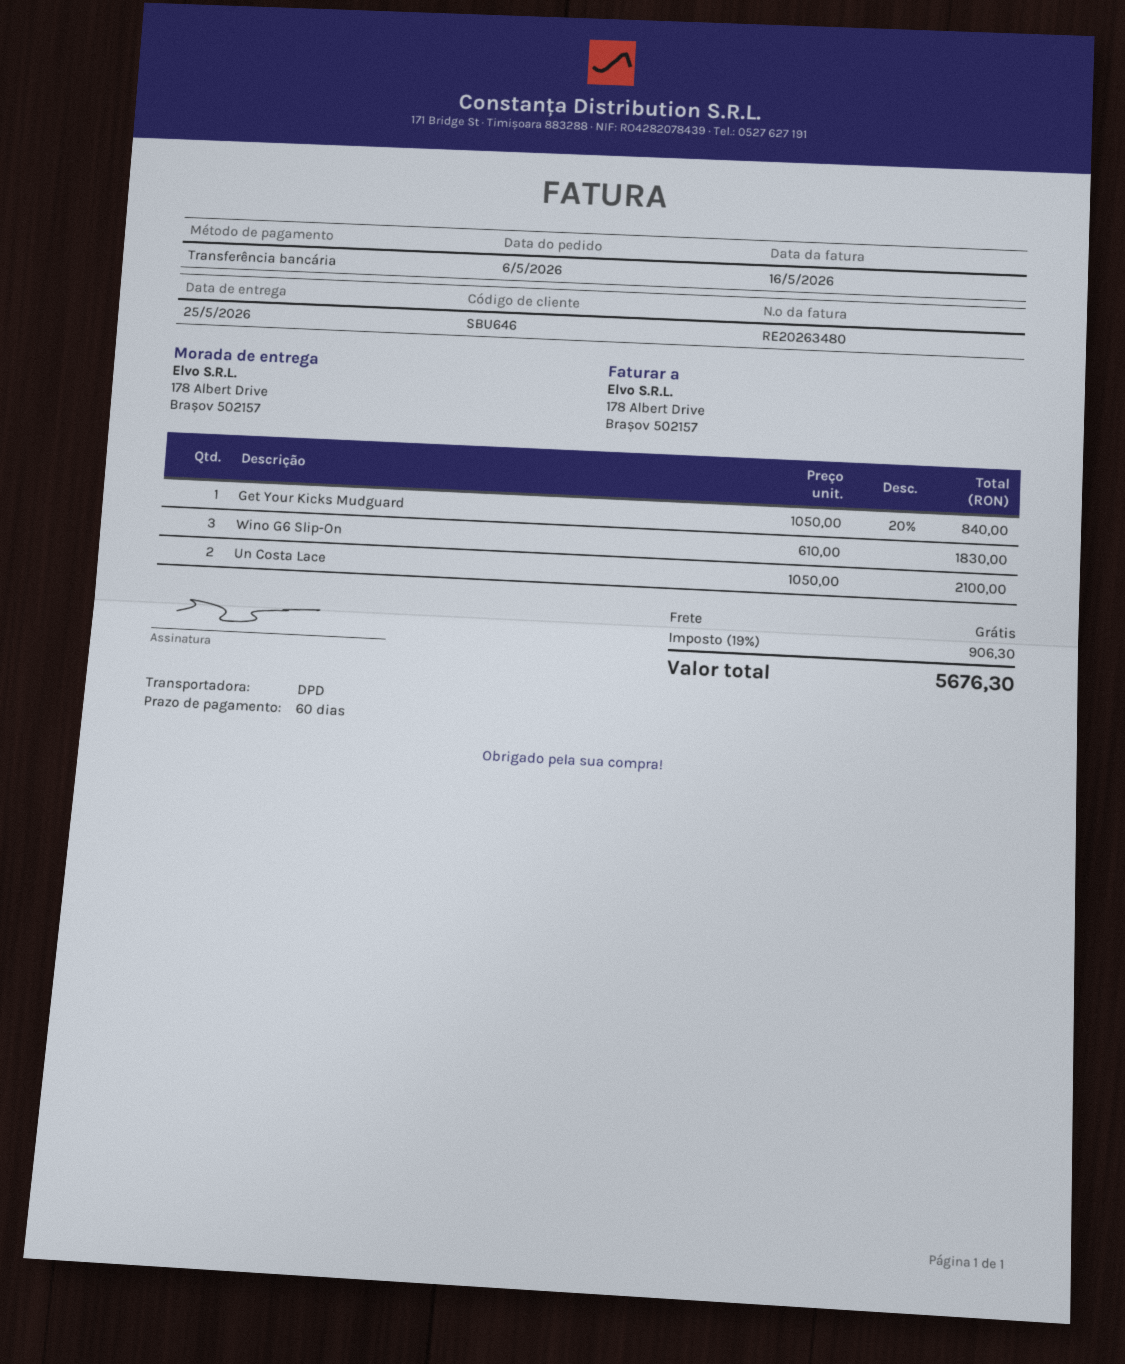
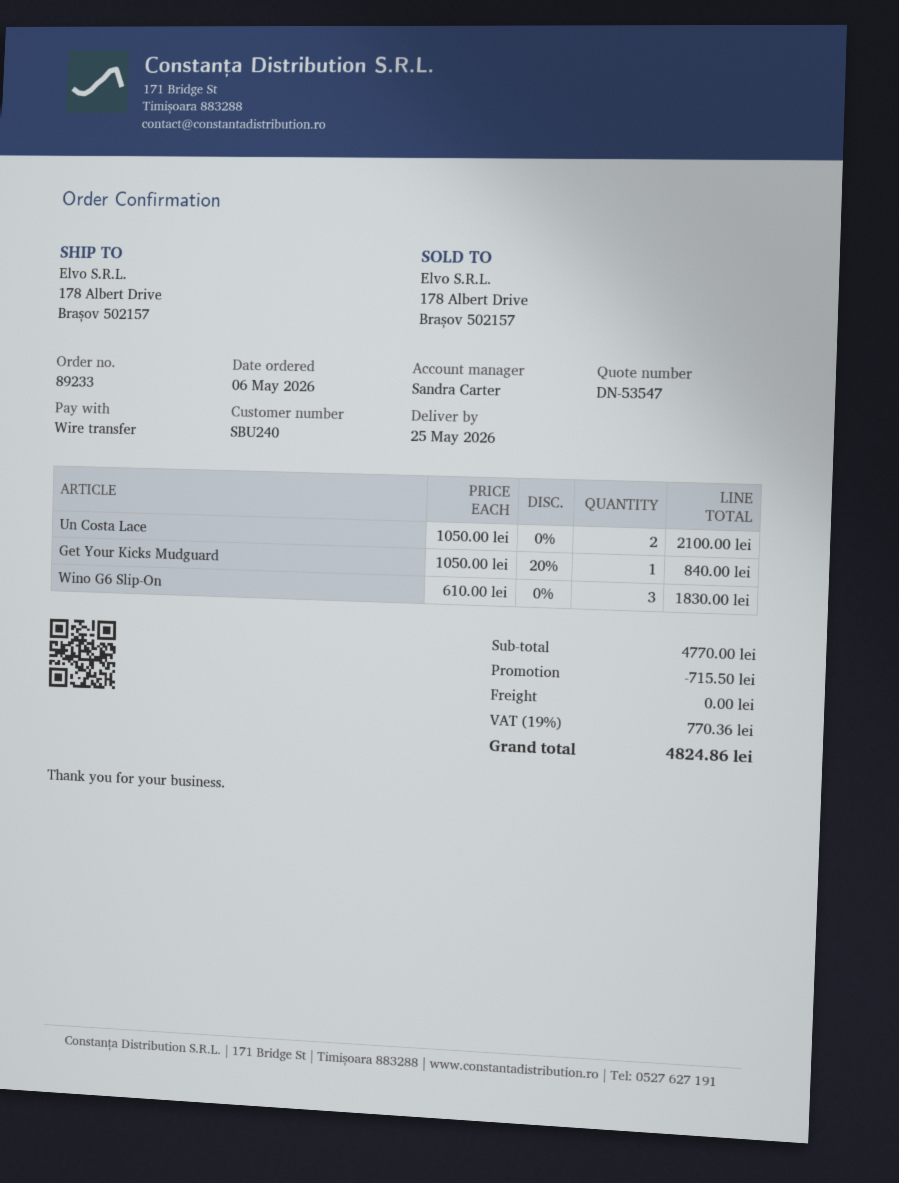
customer number: SBU646 -> SBU240
discount: none -> 715.50
tax: 19% = 906.30 -> 19% = 770.36
total: 5676.30 -> 4824.86

